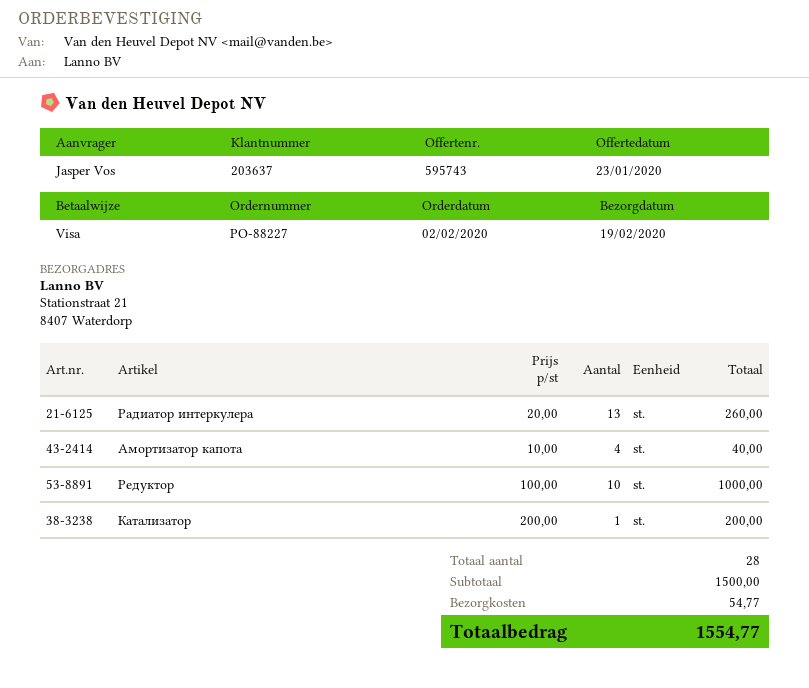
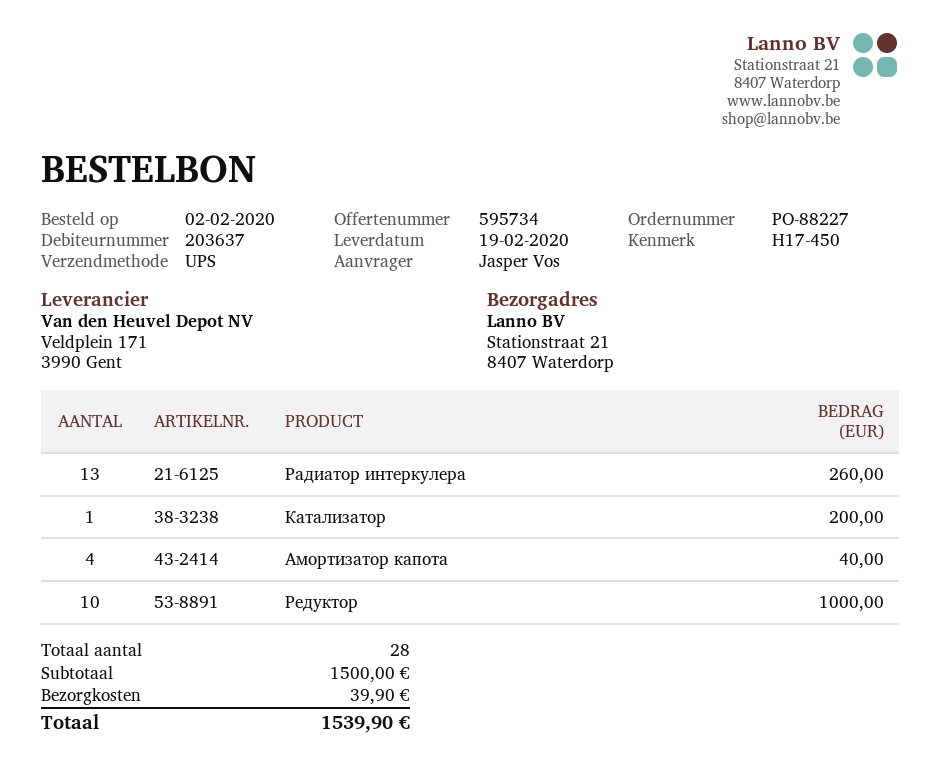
quote number: 595743 -> 595734
shipping: 54.77 -> 39.90
total: 1554.77 -> 1539.90

